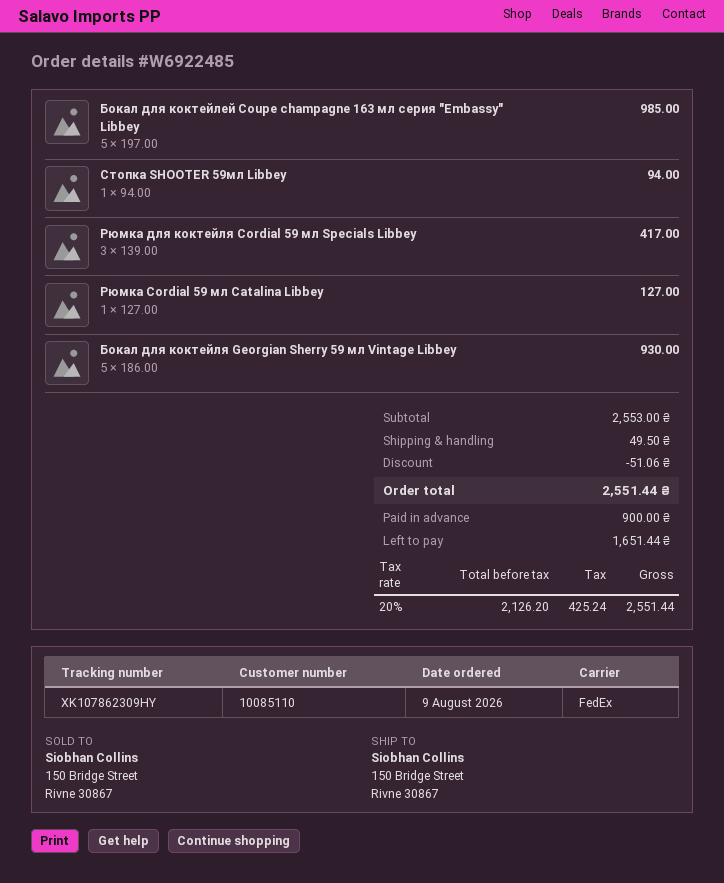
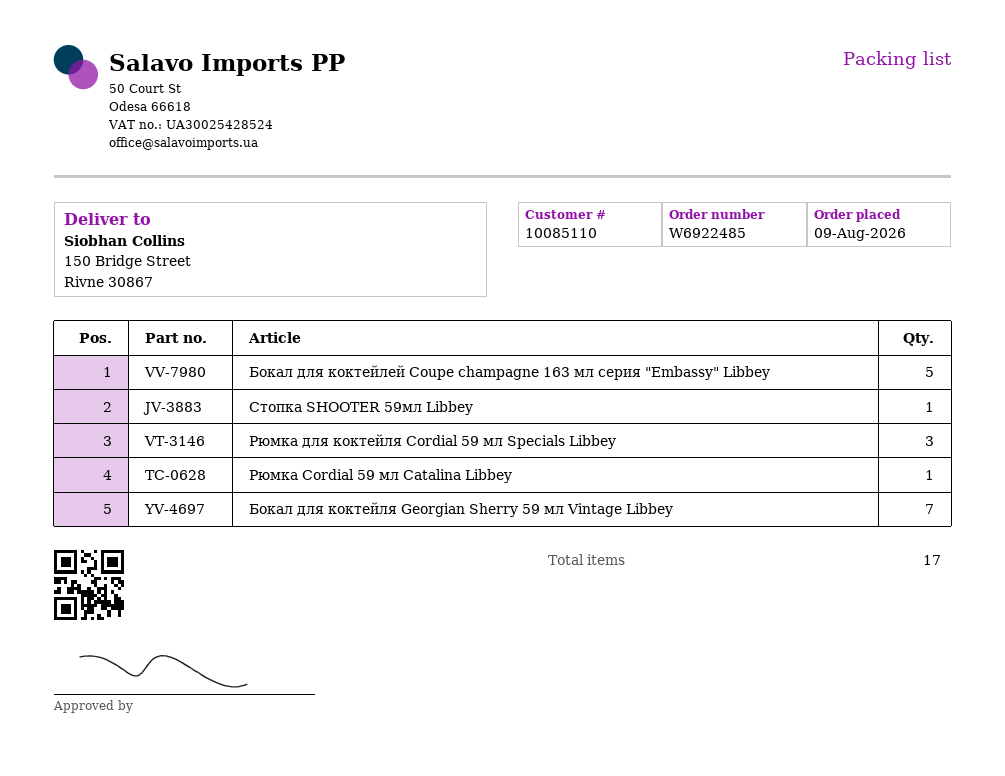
Бокал для коктейля Georgian Sherry 59 мл Vintage Libbey: 5 -> 7

